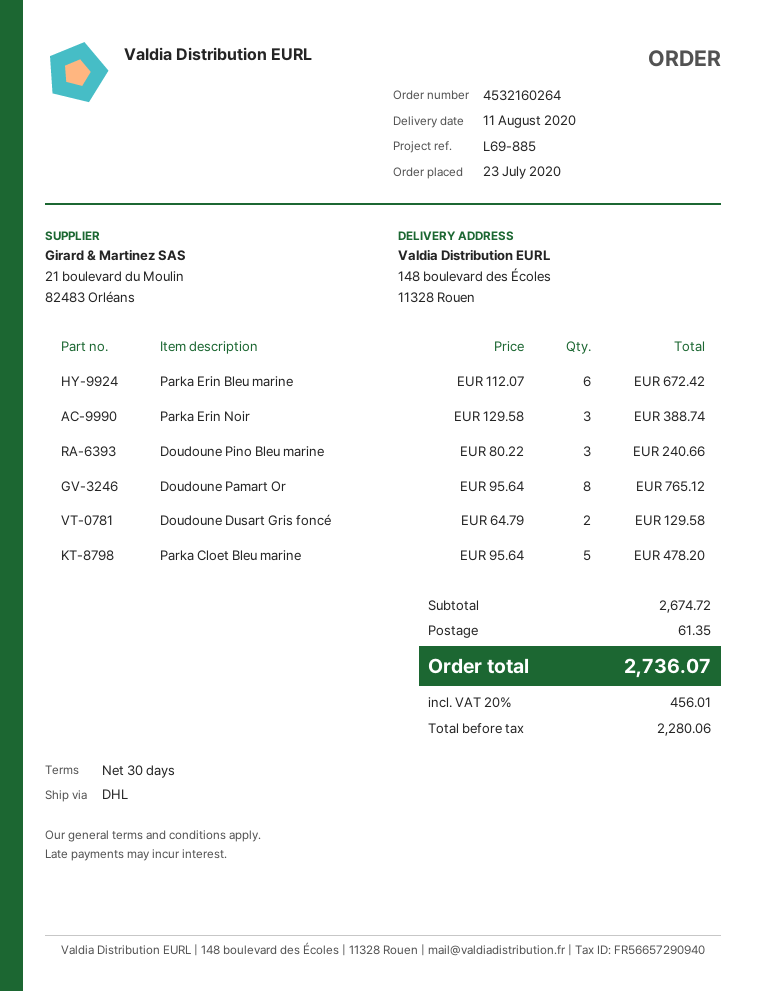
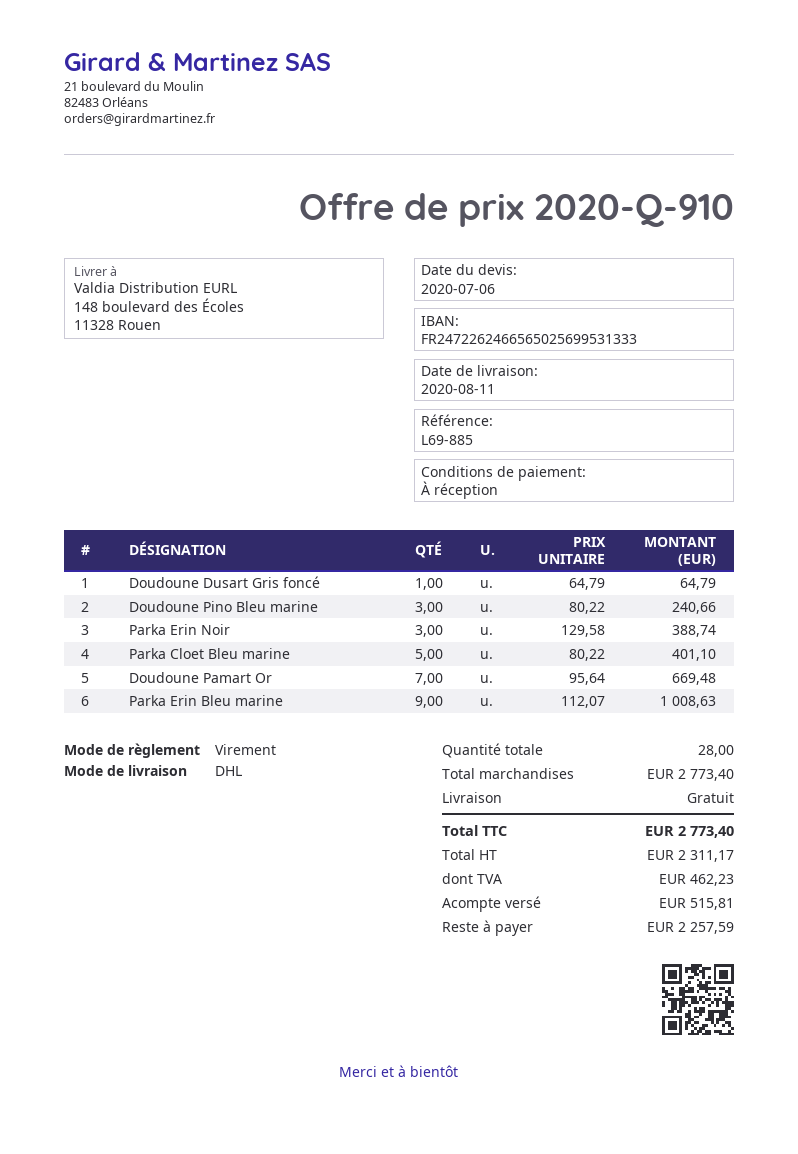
payment terms: 30 days -> on receipt
Parka Erin Bleu marine: 6 x 112.07 = 672.42 -> 9 x 112.07 = 1008.63
Doudoune Pamart Or: 8 x 95.64 = 765.12 -> 7 x 95.64 = 669.48
Doudoune Dusart Gris foncé: 2 x 64.79 = 129.58 -> 1 x 64.79 = 64.79
Parka Cloet Bleu marine: 5 x 95.64 = 478.20 -> 5 x 80.22 = 401.10
subtotal: 2674.72 -> 2773.40
shipping: 61.35 -> 0.00
net: 2280.06 -> 2311.17
tax: 456.01 -> 462.23
total: 2736.07 -> 2773.40

